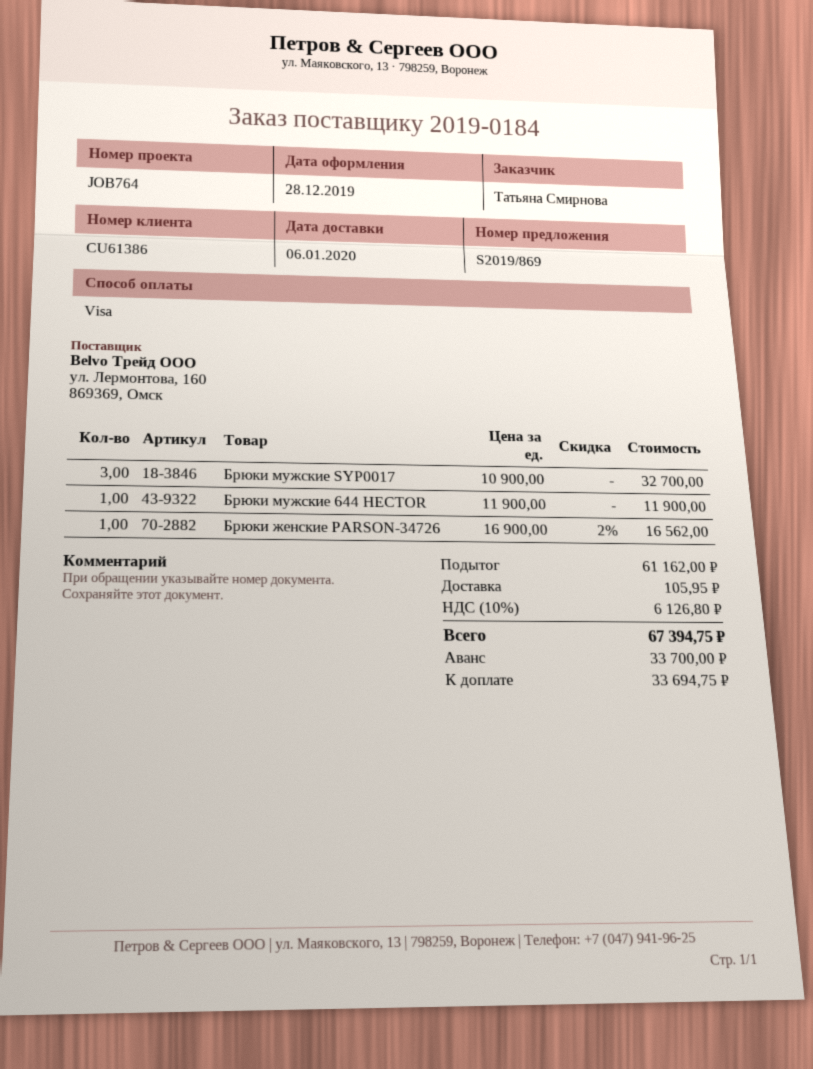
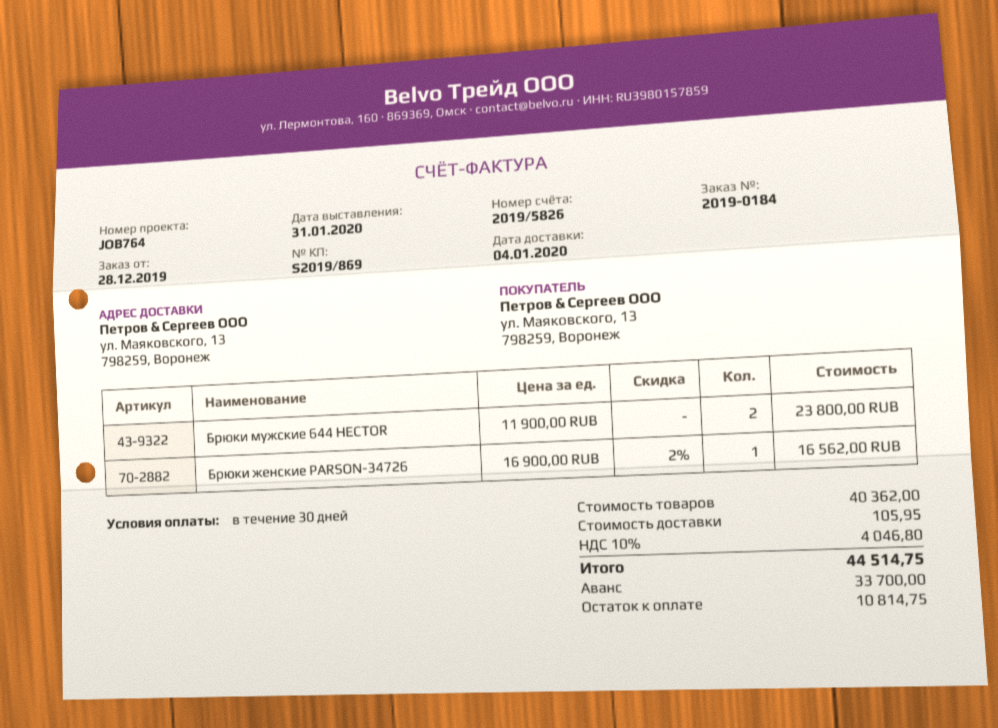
delivery date: 2020-01-06 -> 2020-01-04
Брюки мужские SYP0017: 3 x 10900.00 = 32700.00 -> none
Брюки мужские 644 HECTOR: 1 x 11900.00 = 11900.00 -> 2 x 11900.00 = 23800.00
subtotal: 61162.00 -> 40362.00
tax: 10% = 6126.80 -> 10% = 4046.80
total: 67394.75 -> 44514.75
balance: 33694.75 -> 10814.75

